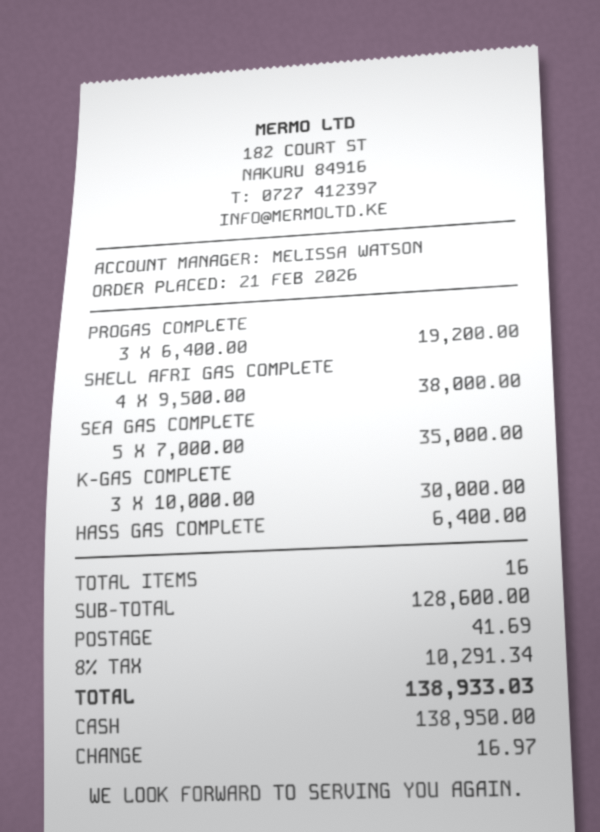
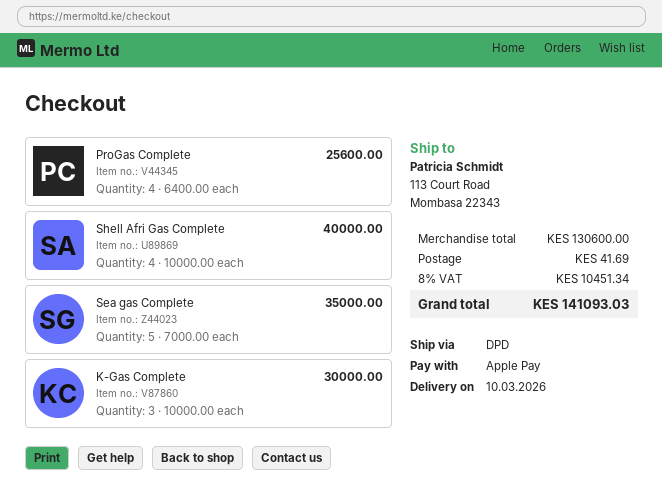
payment method: cash -> Apple Pay
PROGAS COMPLETE: 3 x 6400.00 = 19200.00 -> 4 x 6400.00 = 25600.00
SHELL AFRI GAS COMPLETE: 4 x 9500.00 = 38000.00 -> 4 x 10000.00 = 40000.00
HASS GAS COMPLETE: 1 x 6400.00 = 6400.00 -> none
subtotal: 128600.00 -> 130600.00
tax: 8% = 10291.34 -> 8% = 10451.34
total: 138933.03 -> 141093.03

